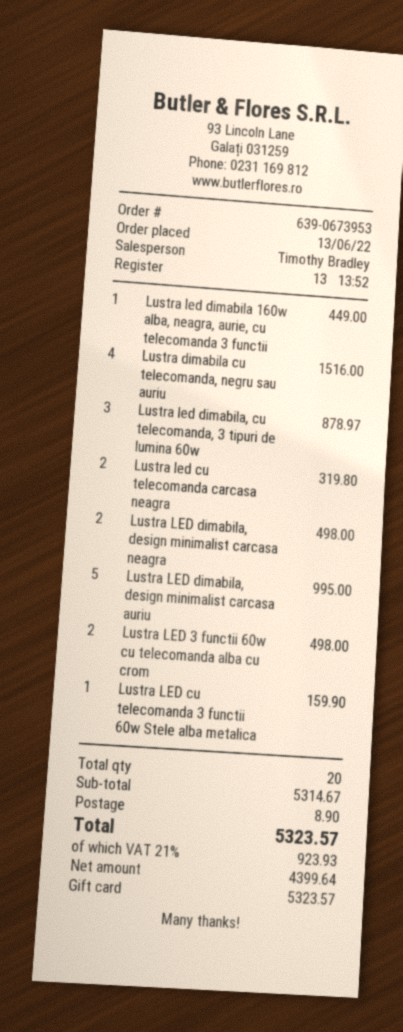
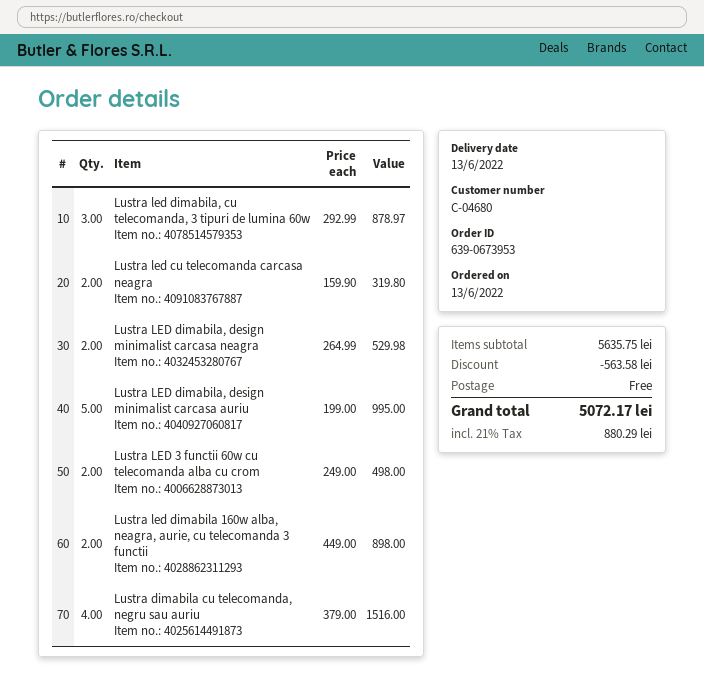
Lustra led dimabila 160w alba, neagra, aurie, cu telecomanda 3 functii: 1 for 449.00 -> 2 for 898.00
Lustra LED dimabila, design minimalist carcasa neagra: 2 for 498.00 -> 2 for 529.98
Lustra LED cu telecomanda 3 functii 60w Stele alba metalica: 1 for 159.90 -> none
subtotal: 5314.67 -> 5635.75
discount: none -> 563.58
shipping: 8.90 -> 0.00
tax: 21% = 923.93 -> 21% = 880.29
total: 5323.57 -> 5072.17

